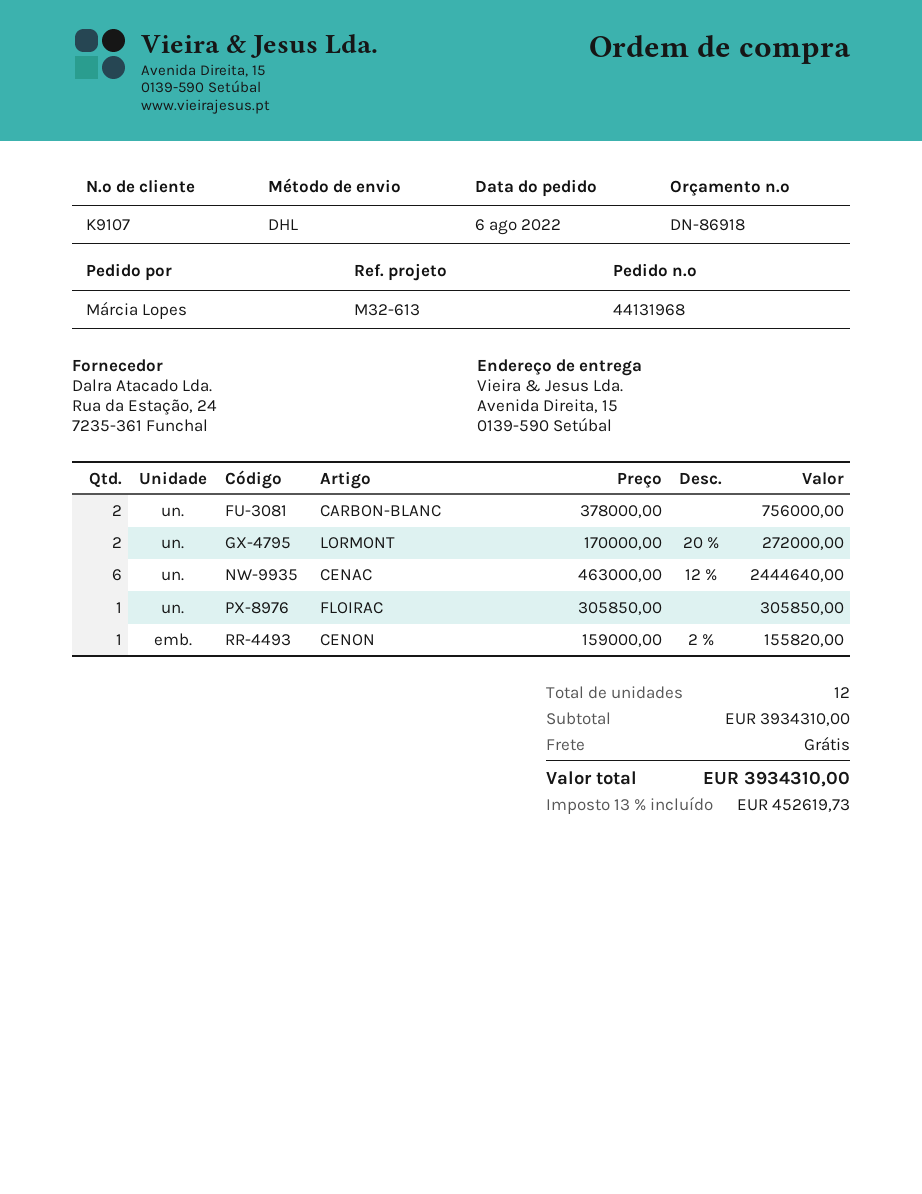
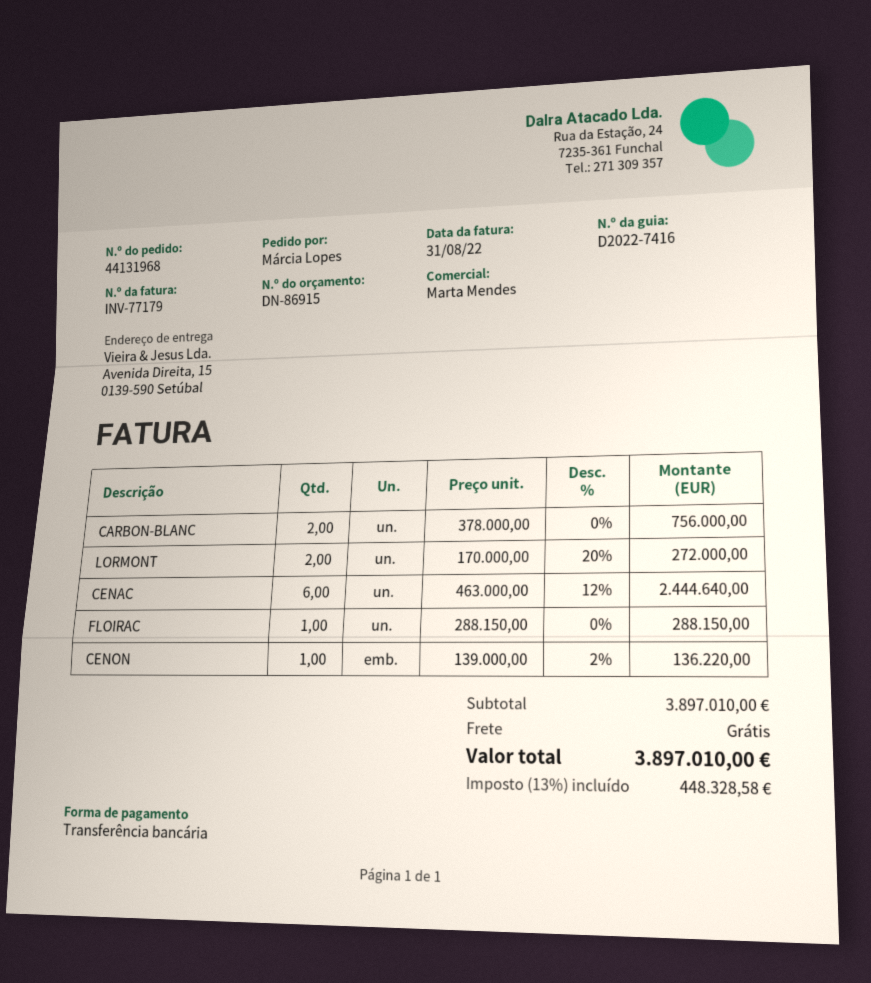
quote number: DN-86918 -> DN-86915
FLOIRAC: 1 x 305850.00 = 305850.00 -> 1 x 288150.00 = 288150.00
CENON: 1 x 159000.00 - 2% = 155820.00 -> 1 x 139000.00 - 2% = 136220.00
subtotal: 3934310.00 -> 3897010.00
tax: 13% = 452619.73 -> 13% = 448328.58
total: 3934310.00 -> 3897010.00

